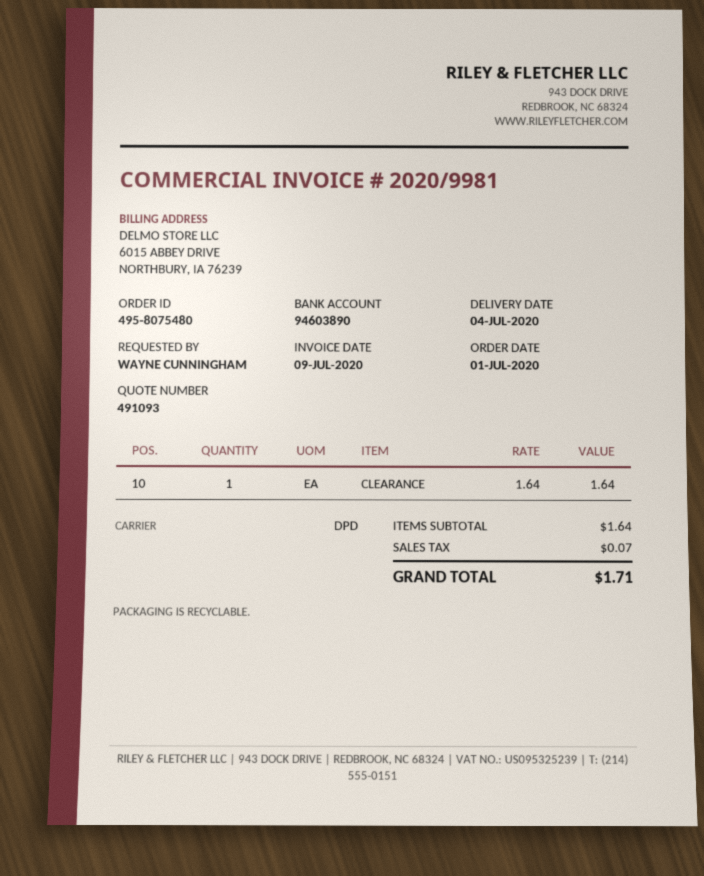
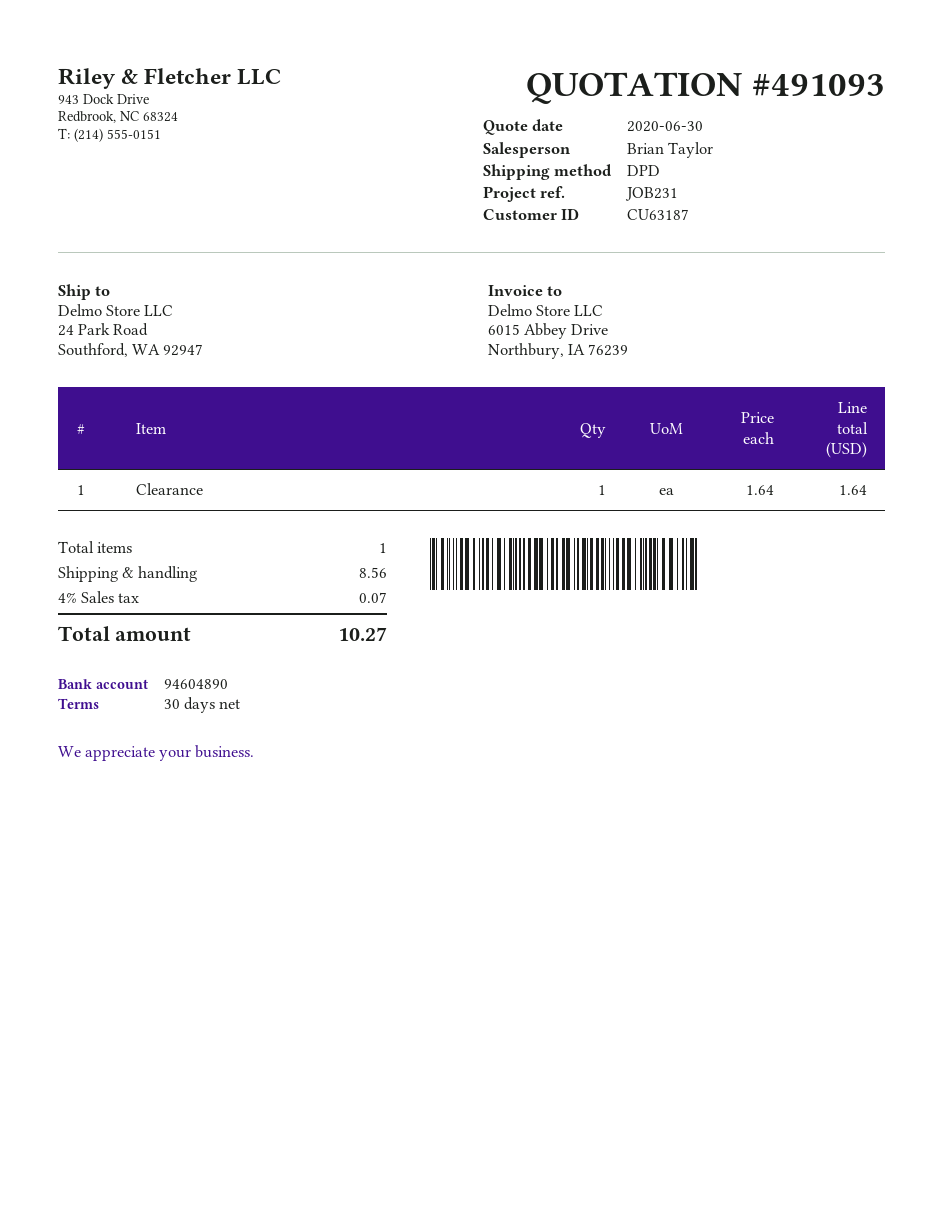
bank account: 94603890 -> 94604890
shipping: none -> 8.56
total: 1.71 -> 10.27

